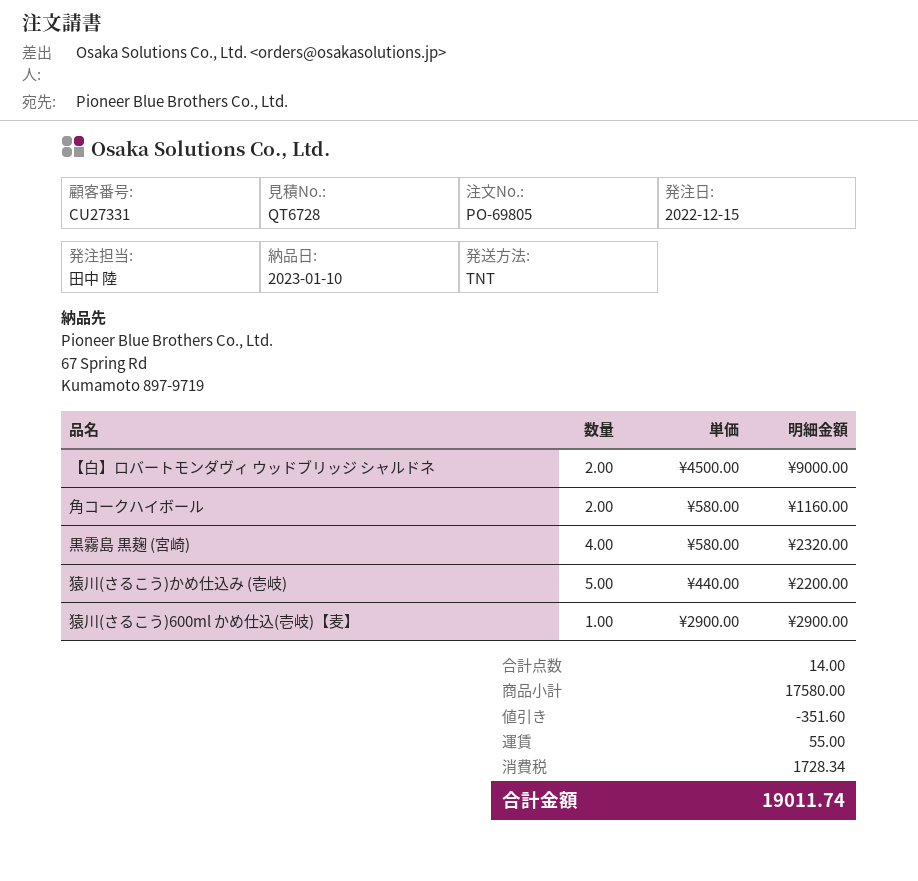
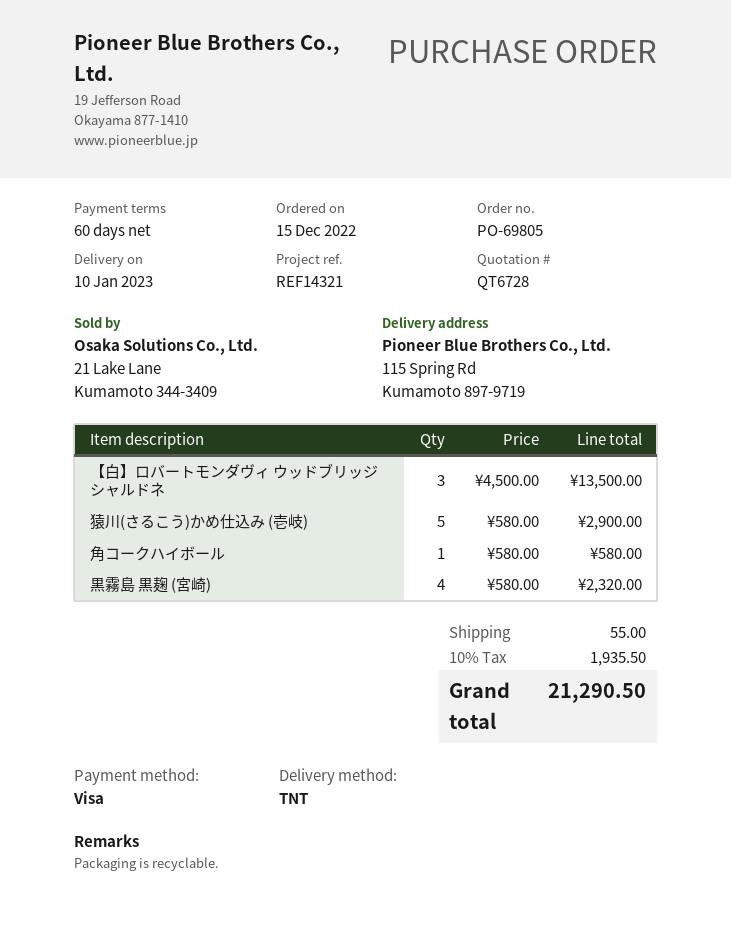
ship to: 67 Spring Rd, Kumamoto 897-9719 -> 115 Spring Rd, Kumamoto 897-9719
【白】ロバートモンダヴィ ウッドブリッジ シャルドネ: 2 x 4500.00 = 9000.00 -> 3 x 4500.00 = 13500.00
角コークハイボール: 2 x 580.00 = 1160.00 -> 1 x 580.00 = 580.00
猿川(さるこう)かめ仕込み (壱岐): 5 x 440.00 = 2200.00 -> 5 x 580.00 = 2900.00
猿川(さるこう)600ml かめ仕込(壱岐)【麦】: 1 x 2900.00 = 2900.00 -> none
discount: 351.60 -> none
tax: 1728.34 -> 1935.50
total: 19011.74 -> 21290.50

